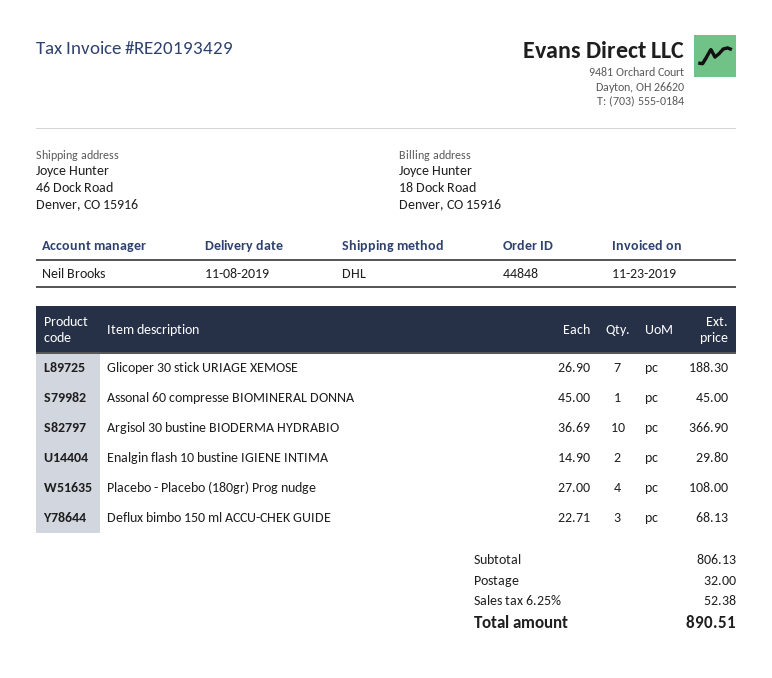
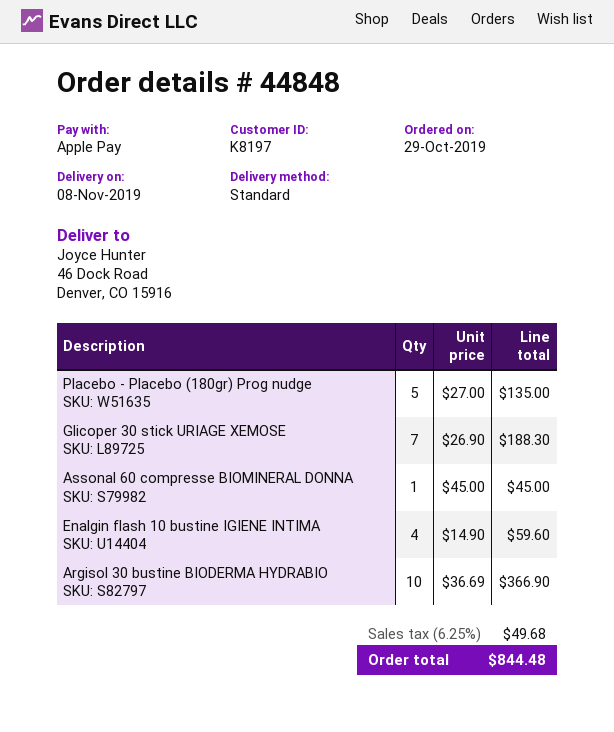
shipping method: DHL -> standard
Enalgin flash 10 bustine IGIENE INTIMA: 2 x 14.90 = 29.80 -> 4 x 14.90 = 59.60
Placebo - Placebo (180gr) Prog nudge: 4 x 27.00 = 108.00 -> 5 x 27.00 = 135.00
Deflux bimbo 150 ml ACCU-CHEK GUIDE: 3 x 22.71 = 68.13 -> none
shipping: 32.00 -> none
tax: 6.25% = 52.38 -> 6.25% = 49.68
total: 890.51 -> 844.48

